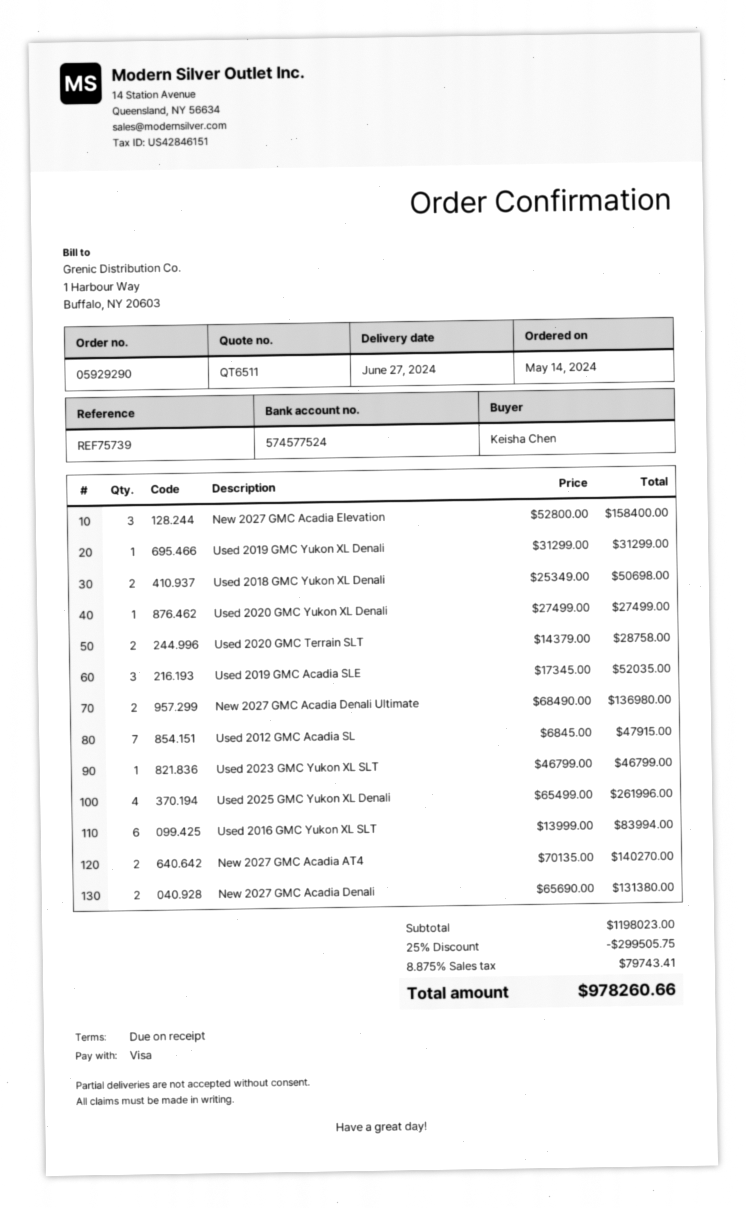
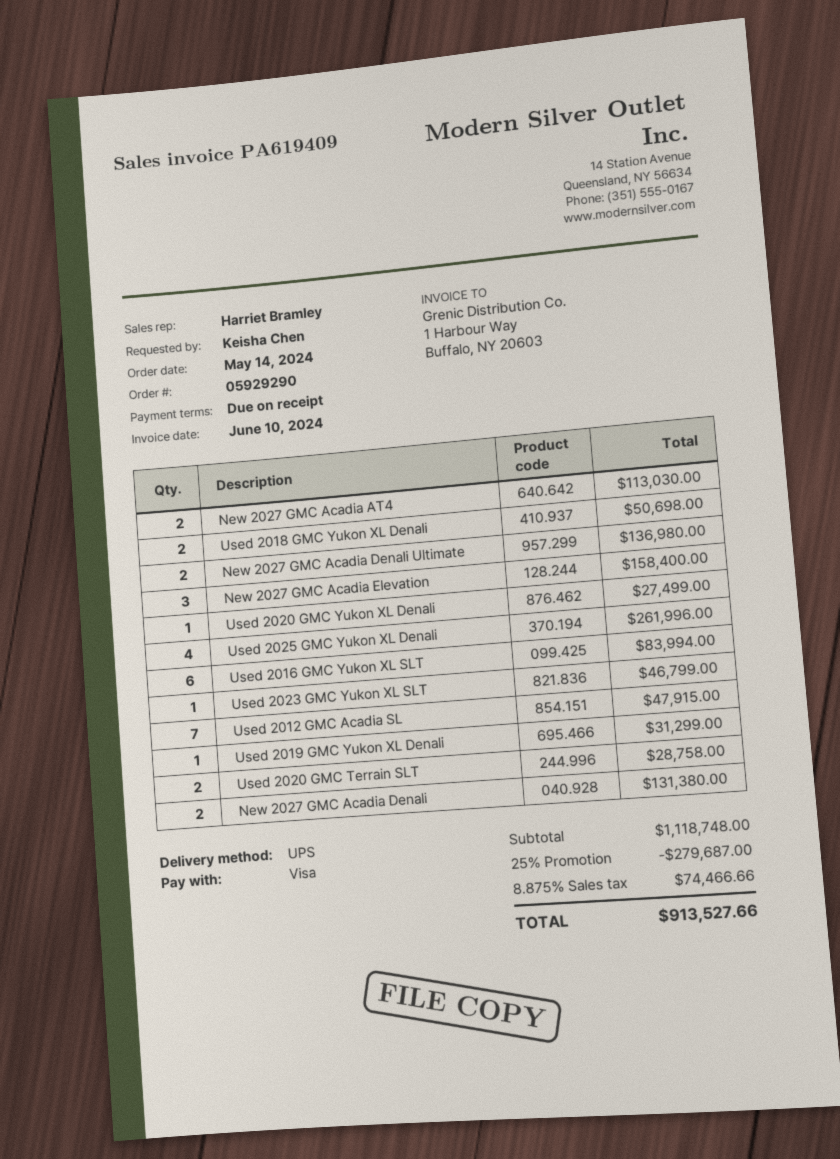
Used 2019 GMC Acadia SLE: 3 for 52035.00 -> none
New 2027 GMC Acadia AT4: 2 for 140270.00 -> 2 for 113030.00
subtotal: 1198023.00 -> 1118748.00
discount: 25% = 299505.75 -> 25% = 279687.00
tax: 8.875% = 79743.41 -> 8.875% = 74466.66
total: 978260.66 -> 913527.66

